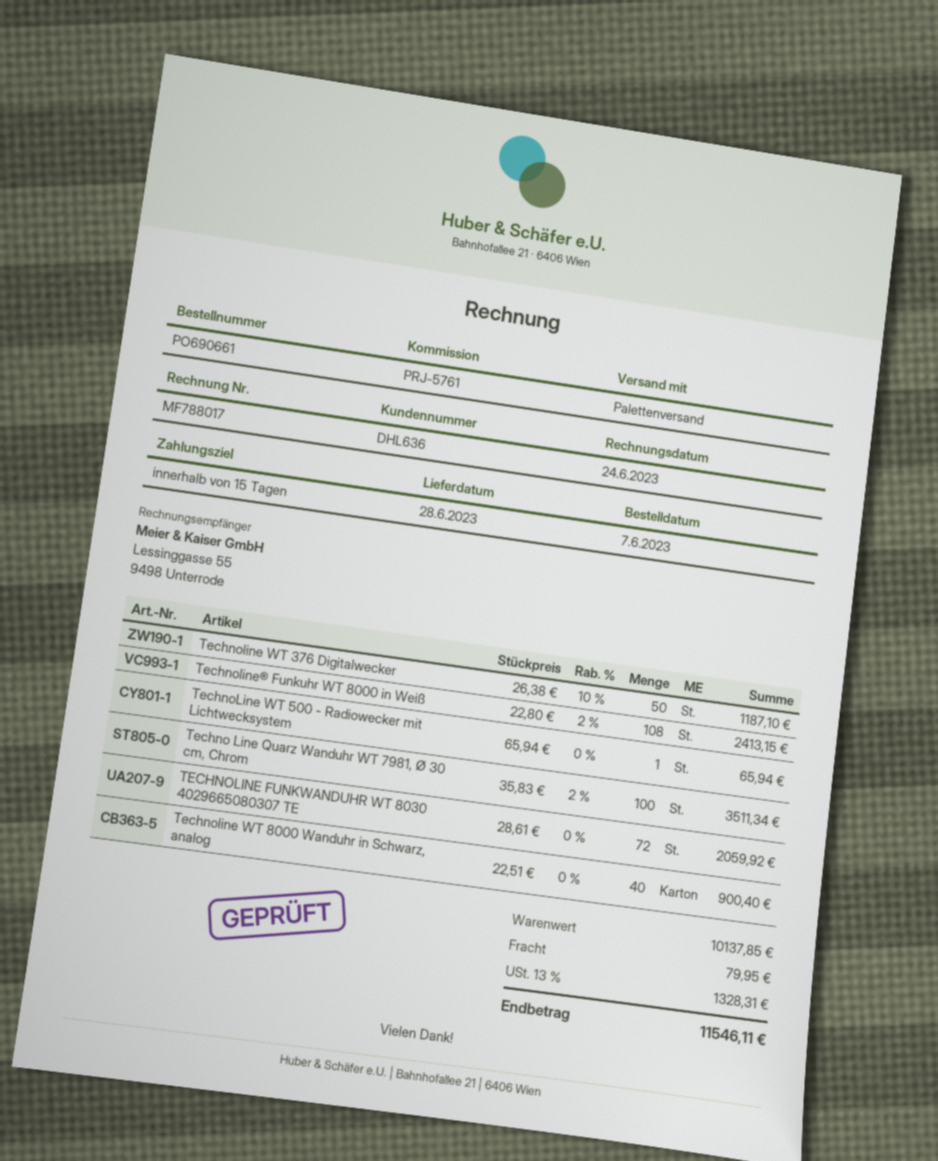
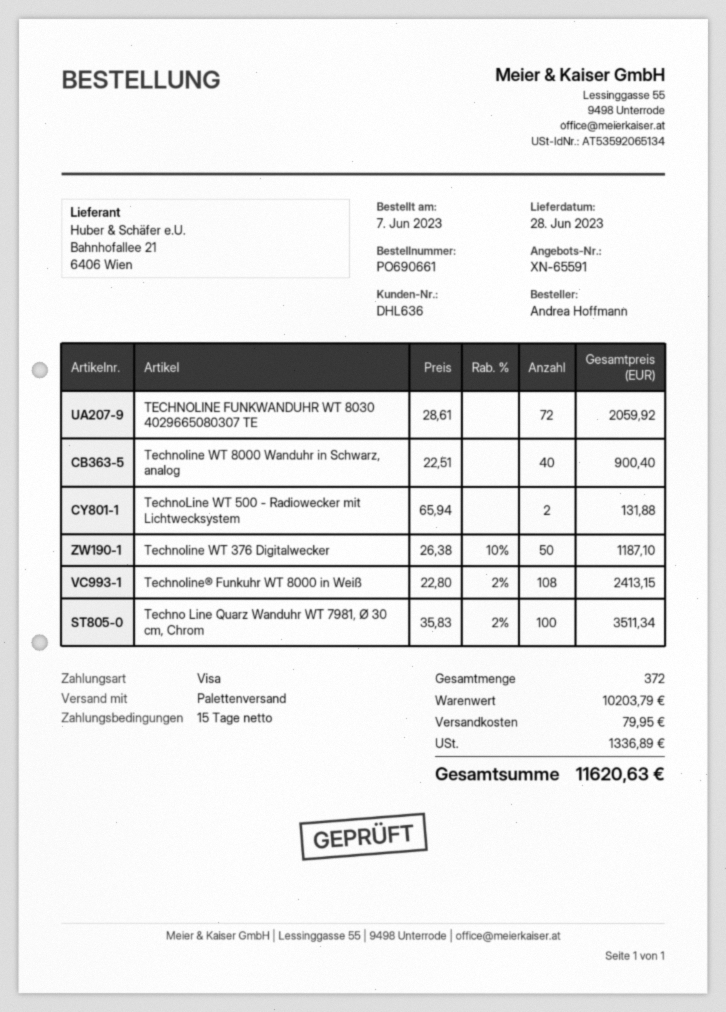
TechnoLine WT 500 - Radiowecker mit Lichtwecksystem: 1 x 65.94 = 65.94 -> 2 x 65.94 = 131.88
subtotal: 10137.85 -> 10203.79
tax: 1328.31 -> 1336.89
total: 11546.11 -> 11620.63

